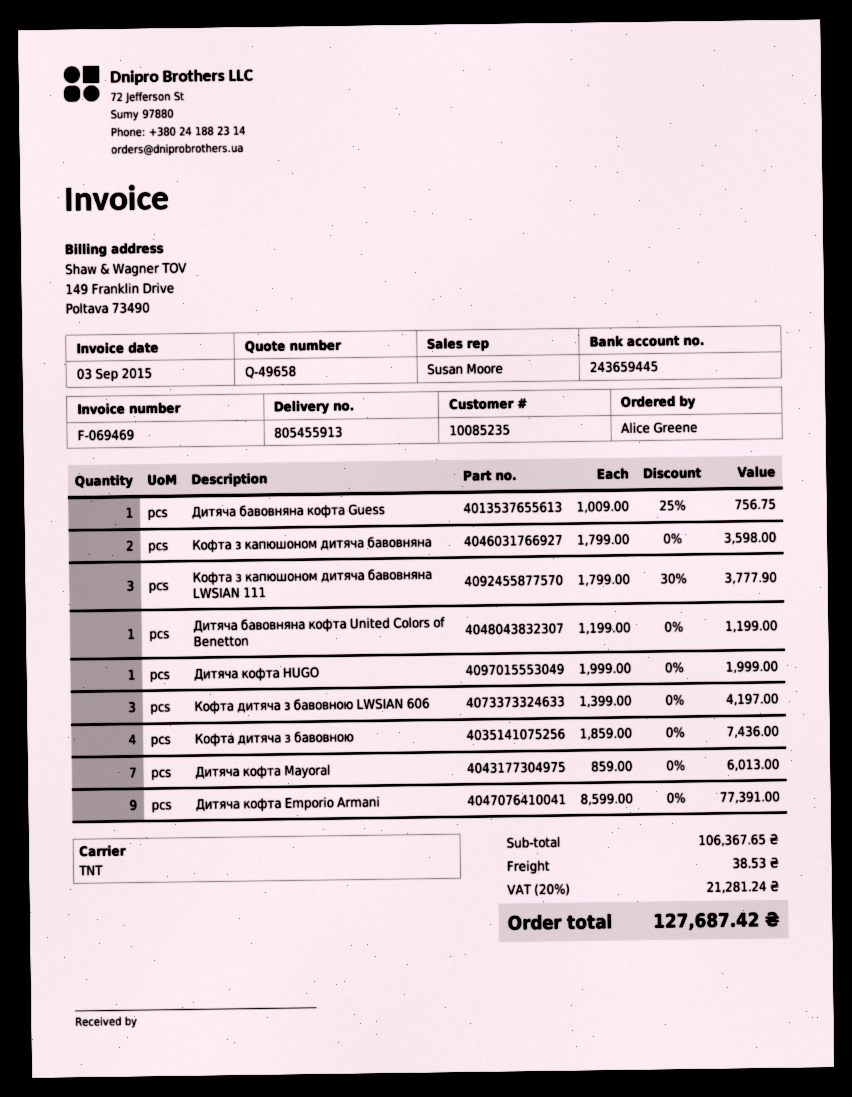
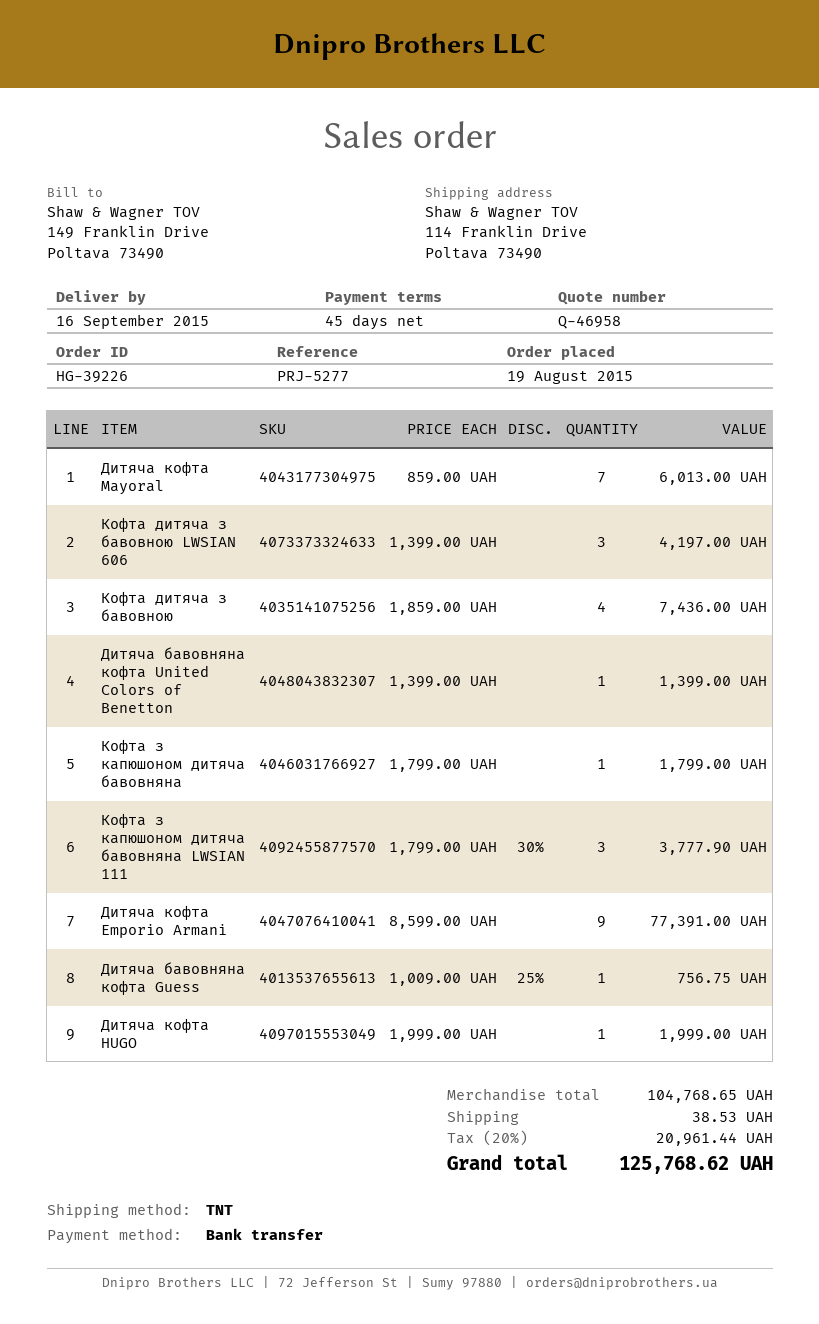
quote number: Q-49658 -> Q-46958
Кофта з капюшоном дитяча бавовняна: 2 x 1799.00 = 3598.00 -> 1 x 1799.00 = 1799.00
Дитяча бавовняна кофта United Colors of Benetton: 1 x 1199.00 = 1199.00 -> 1 x 1399.00 = 1399.00
subtotal: 106367.65 -> 104768.65
tax: 20% = 21281.24 -> 20% = 20961.44
total: 127687.42 -> 125768.62

